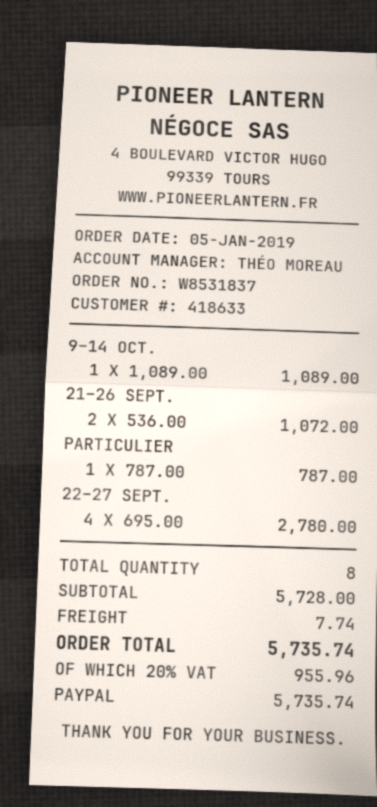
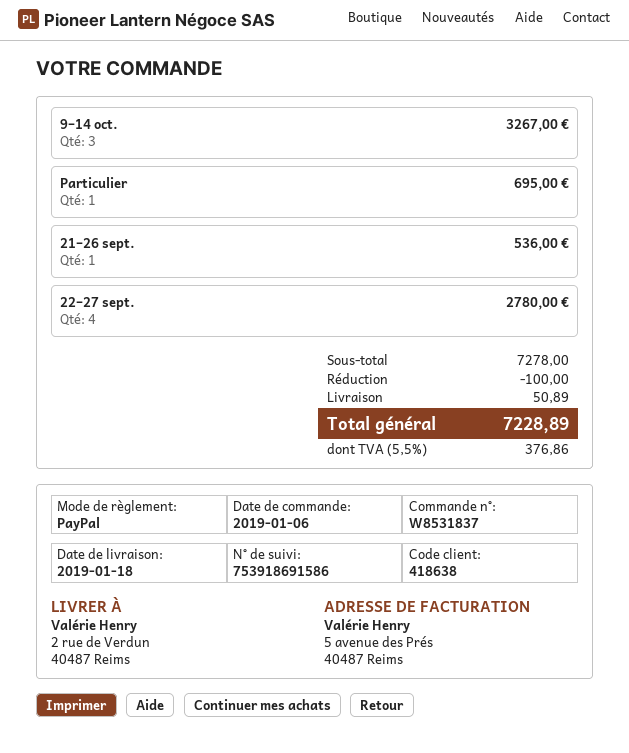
order date: 2019-01-05 -> 2019-01-06
customer number: 418633 -> 418638
9–14 OCT.: 1 for 1089.00 -> 3 for 3267.00
21–26 SEPT.: 2 for 1072.00 -> 1 for 536.00
PARTICULIER: 1 for 787.00 -> 1 for 695.00
subtotal: 5728.00 -> 7278.00
discount: none -> 100.00
shipping: 7.74 -> 50.89
tax: 20% = 955.96 -> 5.5% = 376.86
total: 5735.74 -> 7228.89

